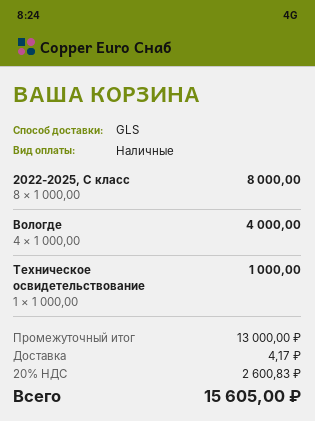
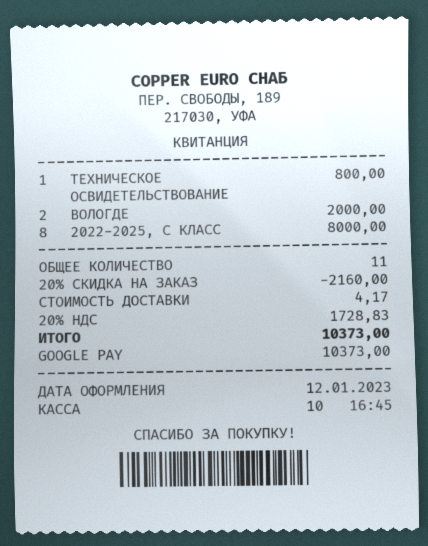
payment method: cash -> Google Pay
Вологде: 4 for 4000.00 -> 2 for 2000.00
Техническое освидетельствование: 1 for 1000.00 -> 1 for 800.00
discount: none -> 20% = 2160.00
tax: 20% = 2600.83 -> 20% = 1728.83
total: 15605.00 -> 10373.00

